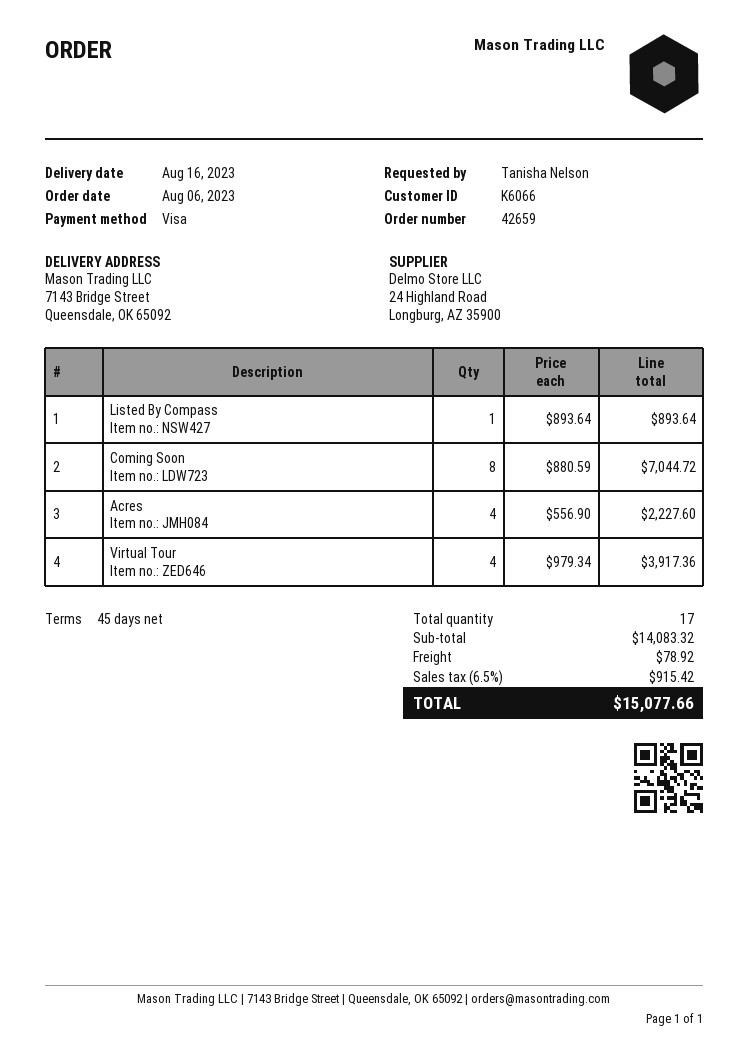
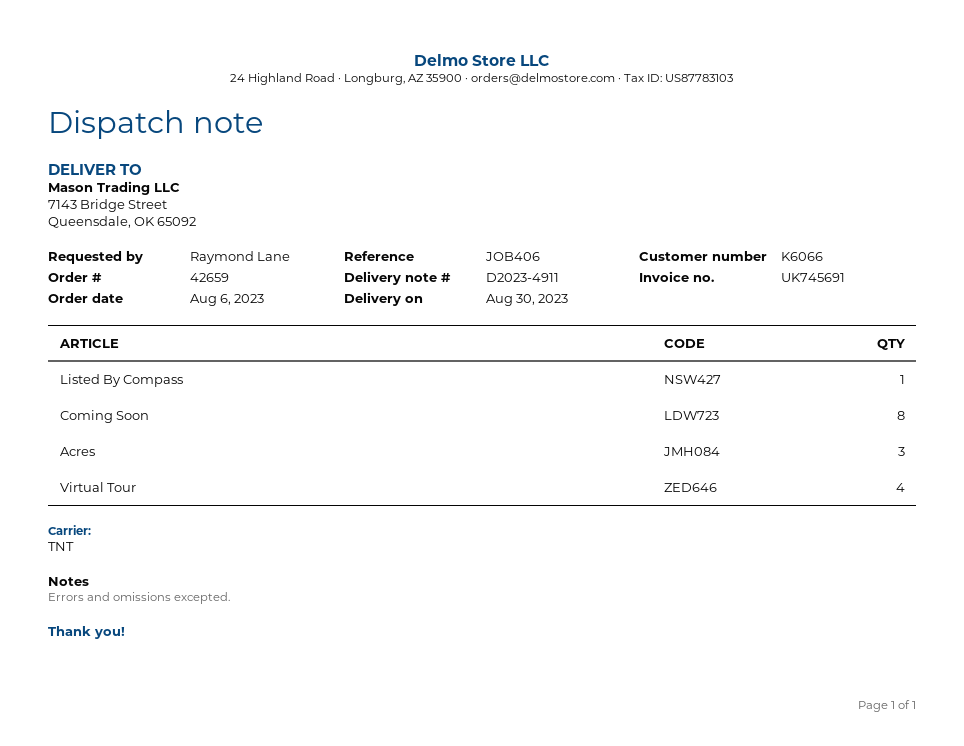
delivery date: 2023-08-16 -> 2023-08-30
ordered by: Tanisha Nelson -> Raymond Lane
Acres: 4 -> 3

